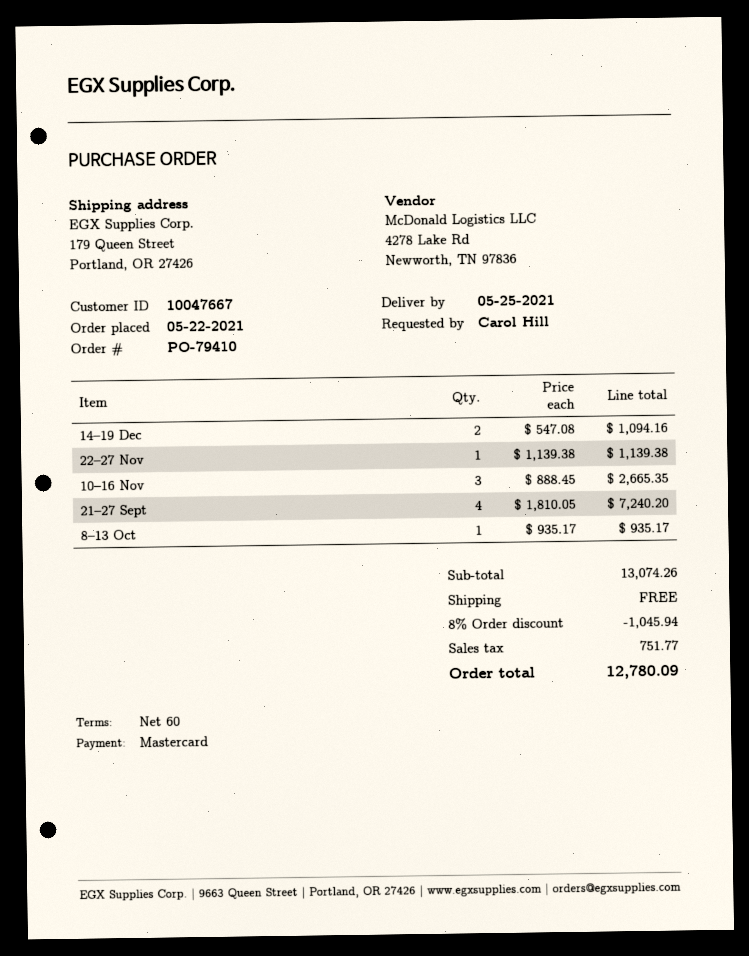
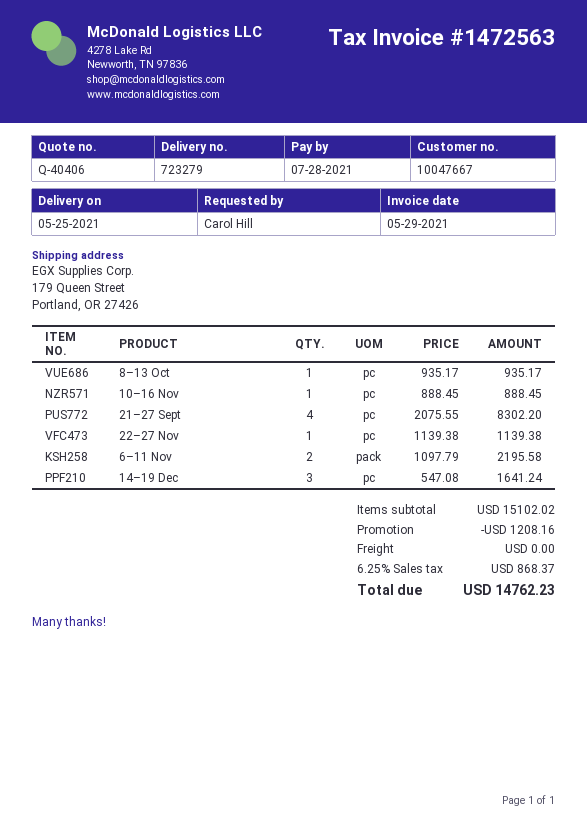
14–19 Dec: 2 x 547.08 = 1094.16 -> 3 x 547.08 = 1641.24
10–16 Nov: 3 x 888.45 = 2665.35 -> 1 x 888.45 = 888.45
21–27 Sept: 4 x 1810.05 = 7240.20 -> 4 x 2075.55 = 8302.20
6–11 Nov: none -> 2 x 1097.79 = 2195.58
subtotal: 13074.26 -> 15102.02
discount: 1045.94 -> 1208.16
tax: 751.77 -> 868.37
total: 12780.09 -> 14762.23

